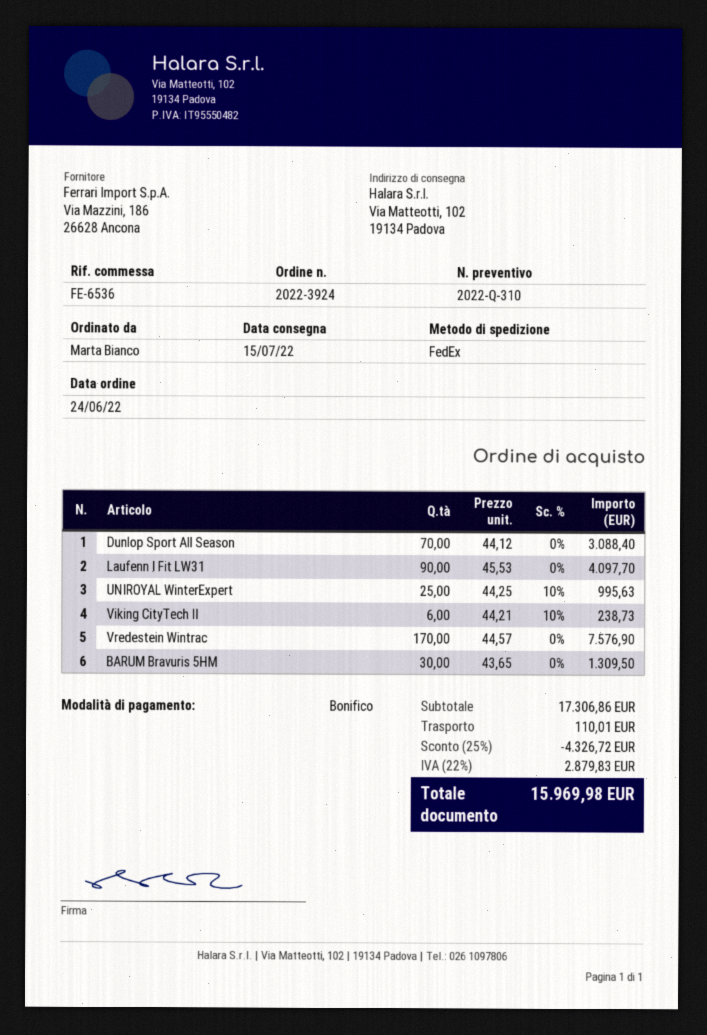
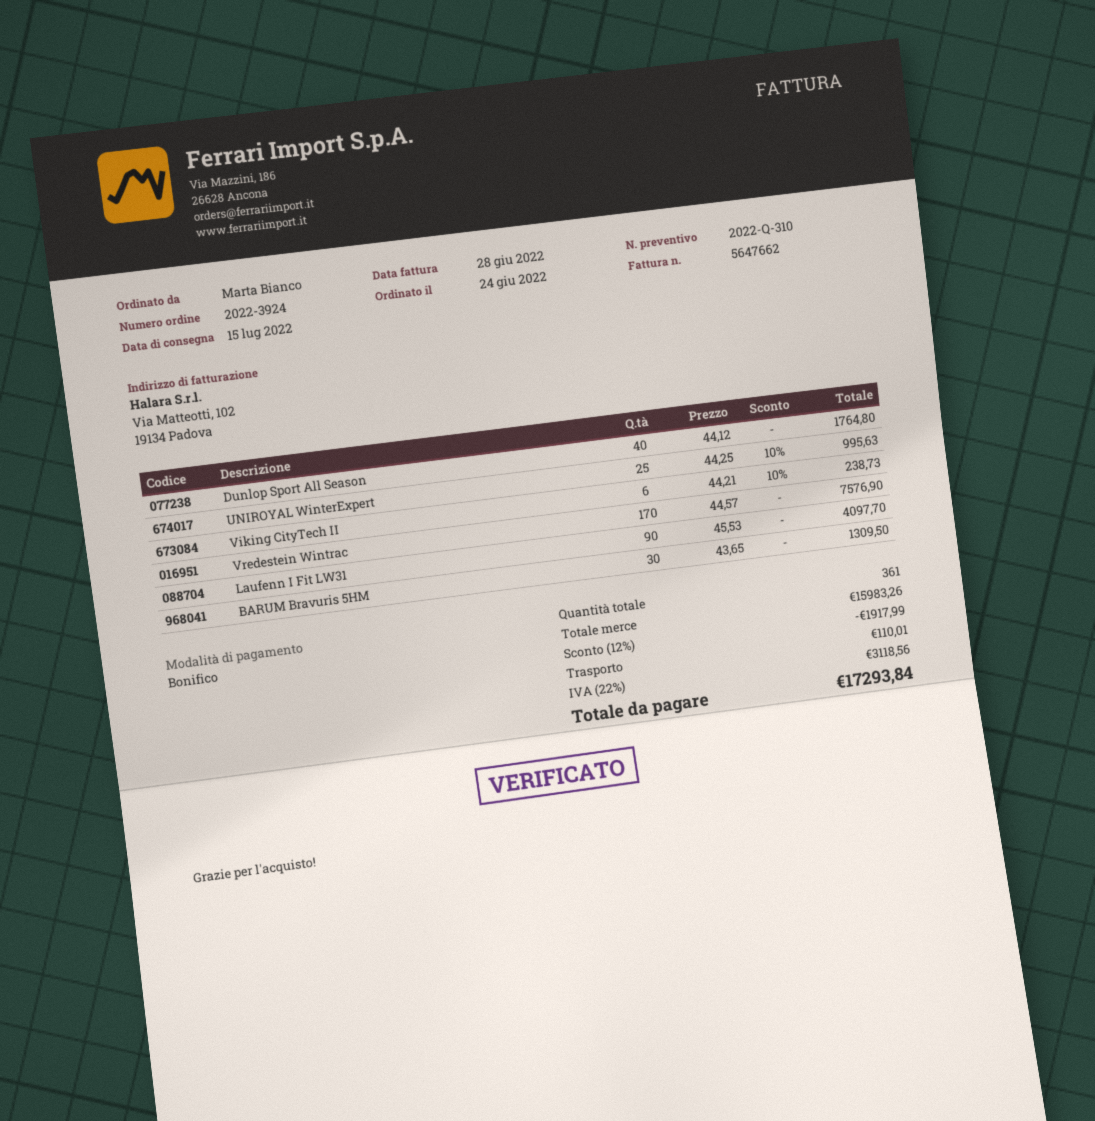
Dunlop Sport All Season: 70 x 44.12 = 3088.40 -> 40 x 44.12 = 1764.80
subtotal: 17306.86 -> 15983.26
discount: 25% = 4326.72 -> 12% = 1917.99
tax: 22% = 2879.83 -> 22% = 3118.56
total: 15969.98 -> 17293.84

